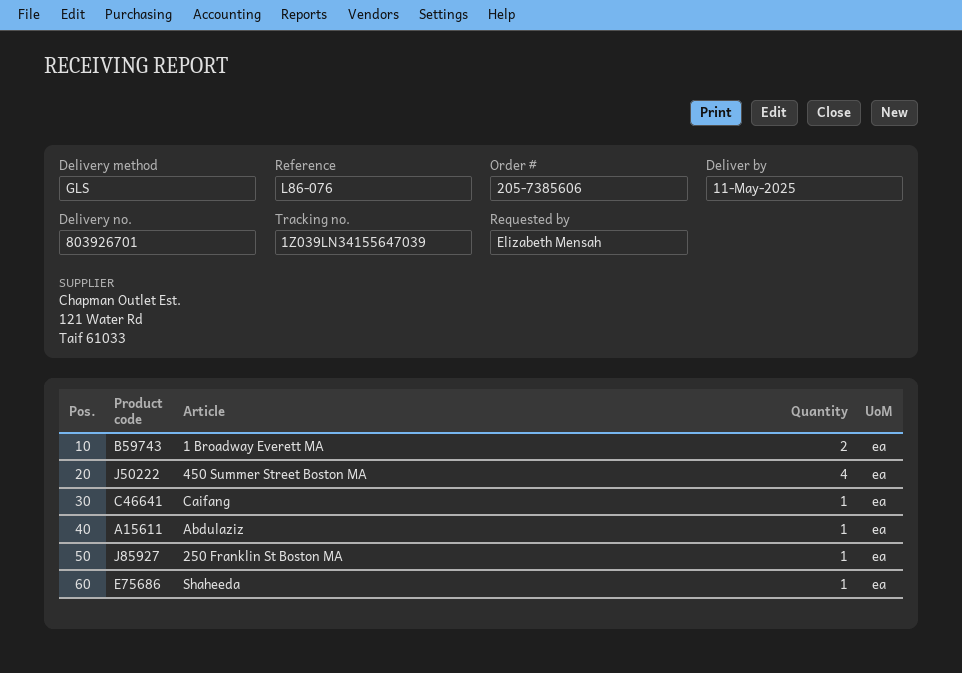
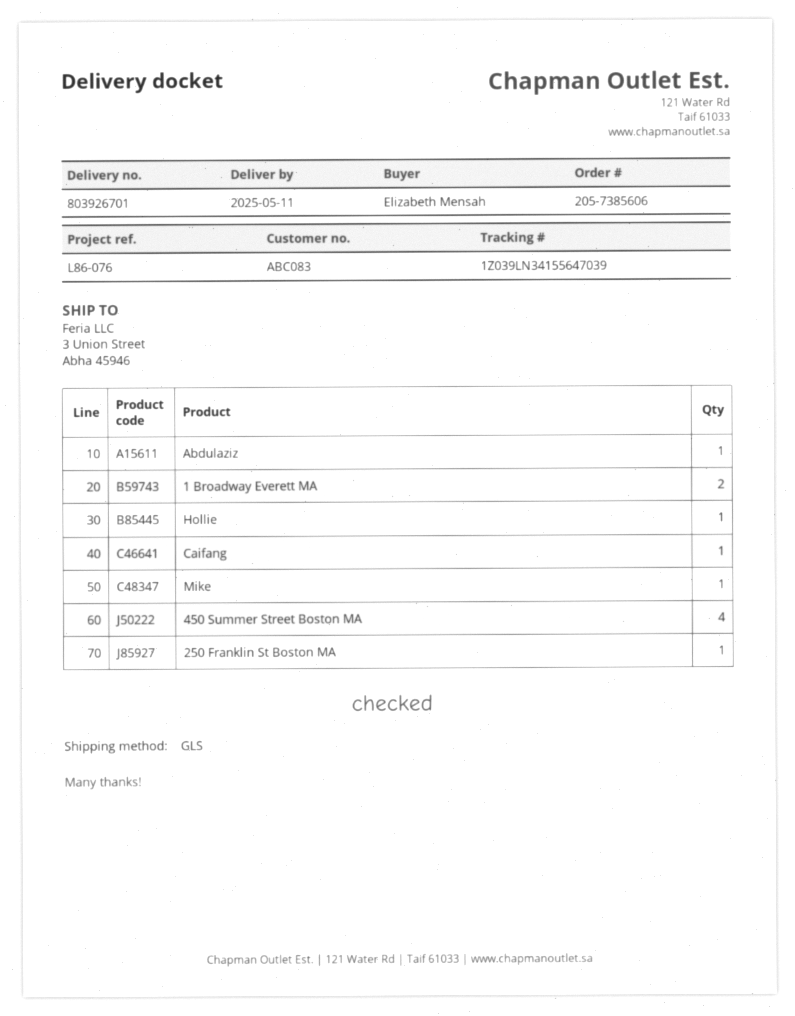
Shaheeda: 1 -> none
Hollie: none -> 1
Mike: none -> 1

